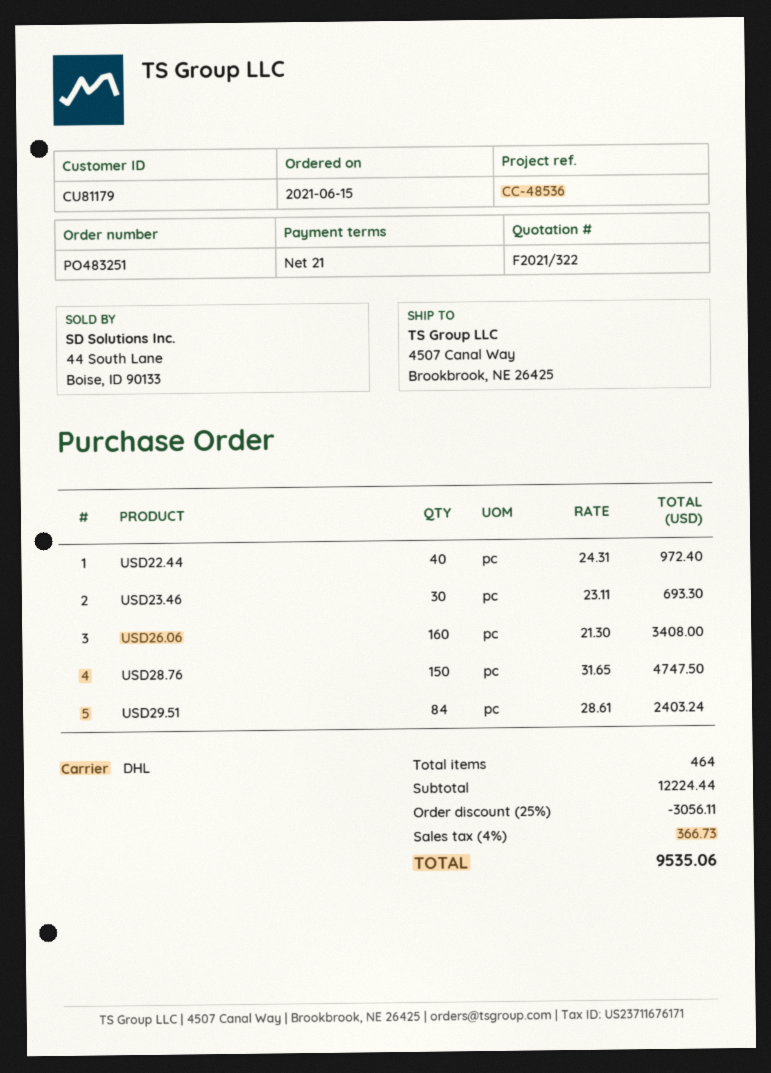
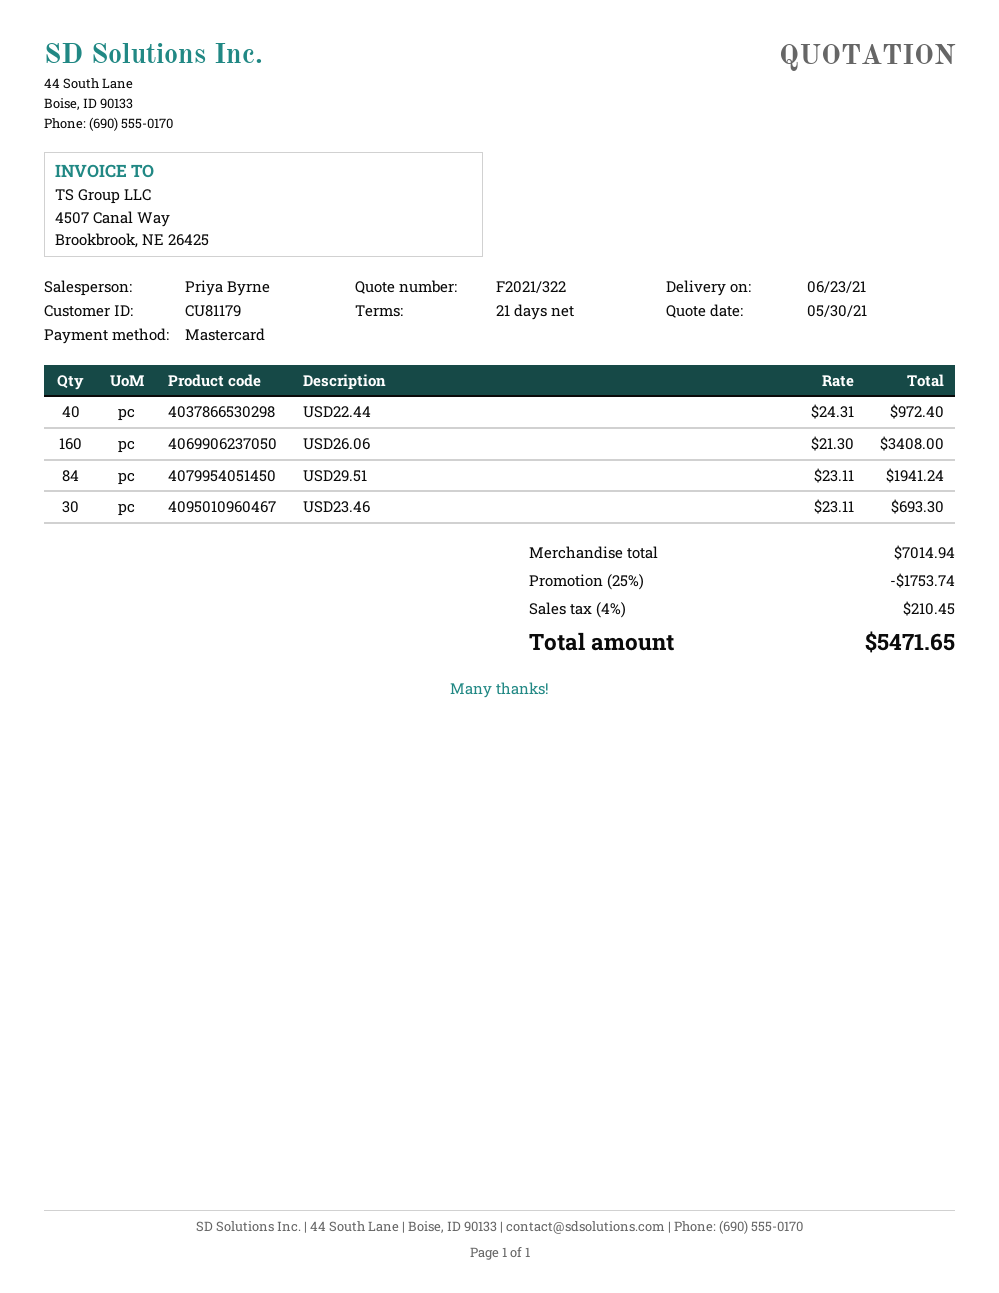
USD28.76: 150 x 31.65 = 4747.50 -> none
USD29.51: 84 x 28.61 = 2403.24 -> 84 x 23.11 = 1941.24
subtotal: 12224.44 -> 7014.94
discount: 25% = 3056.11 -> 25% = 1753.74
tax: 4% = 366.73 -> 4% = 210.45
total: 9535.06 -> 5471.65

